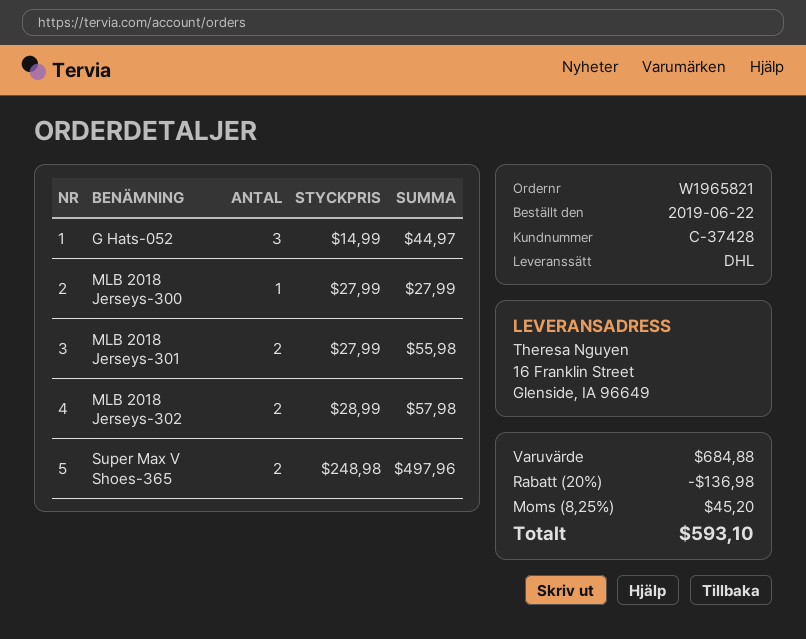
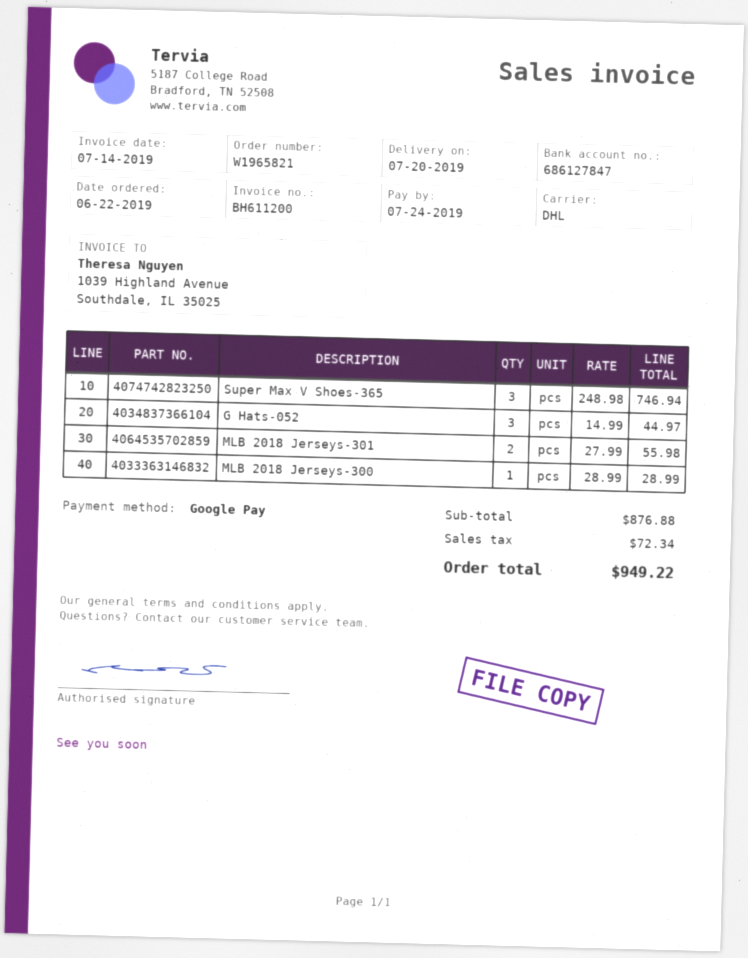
MLB 2018 Jerseys-300: 1 x 27.99 = 27.99 -> 1 x 28.99 = 28.99
MLB 2018 Jerseys-302: 2 x 28.99 = 57.98 -> none
Super Max V Shoes-365: 2 x 248.98 = 497.96 -> 3 x 248.98 = 746.94
subtotal: 684.88 -> 876.88
discount: 20% = 136.98 -> none
tax: 45.20 -> 72.34
total: 593.10 -> 949.22

